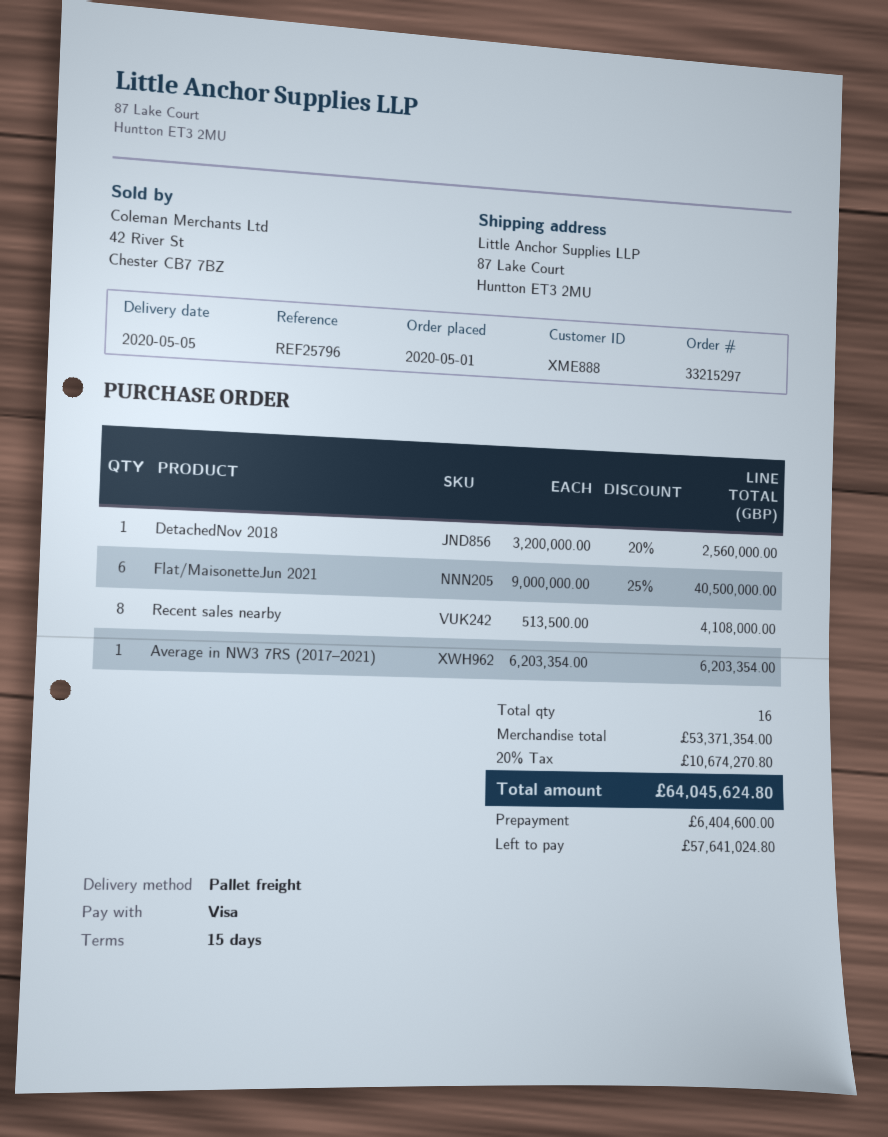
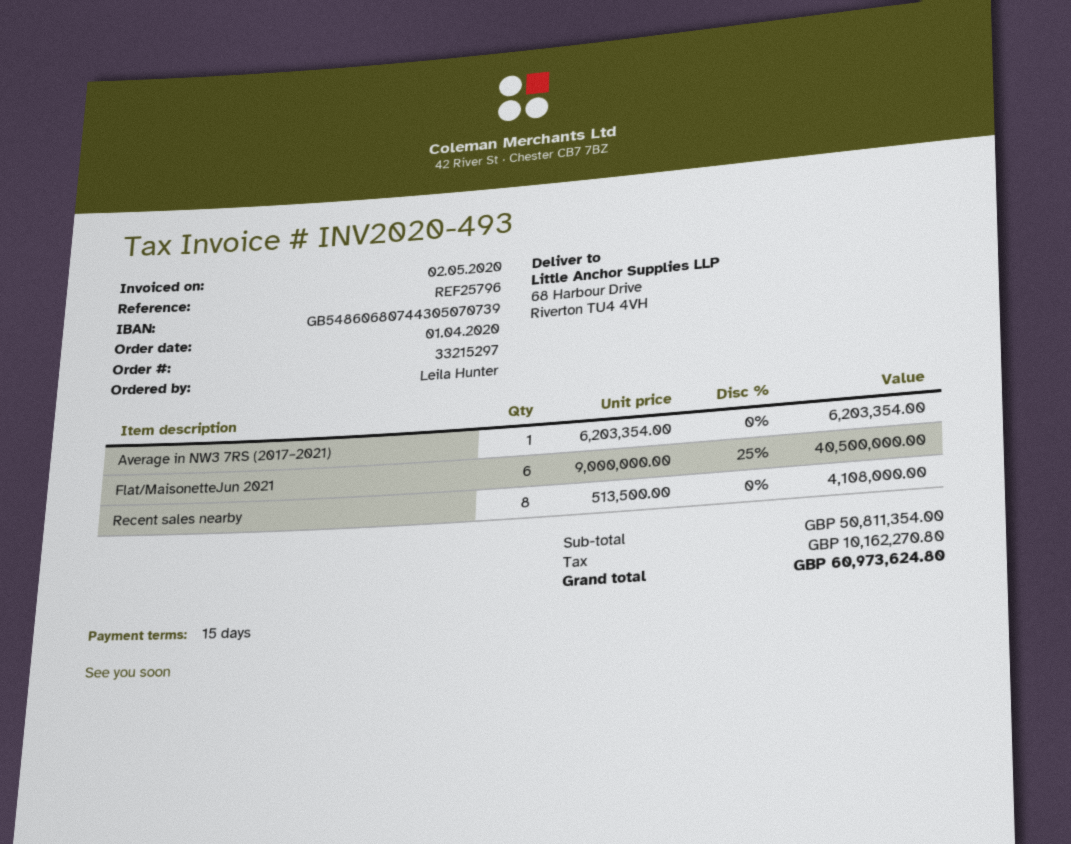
order date: 2020-05-01 -> 2020-04-01
ship to: 87 Lake Court, Huntton ET3 2MU -> 68 Harbour Drive, Riverton TU4 4VH
DetachedNov 2018: 1 x 3200000.00 - 20% = 2560000.00 -> none
subtotal: 53371354.00 -> 50811354.00
tax: 10674270.80 -> 10162270.80
total: 64045624.80 -> 60973624.80

